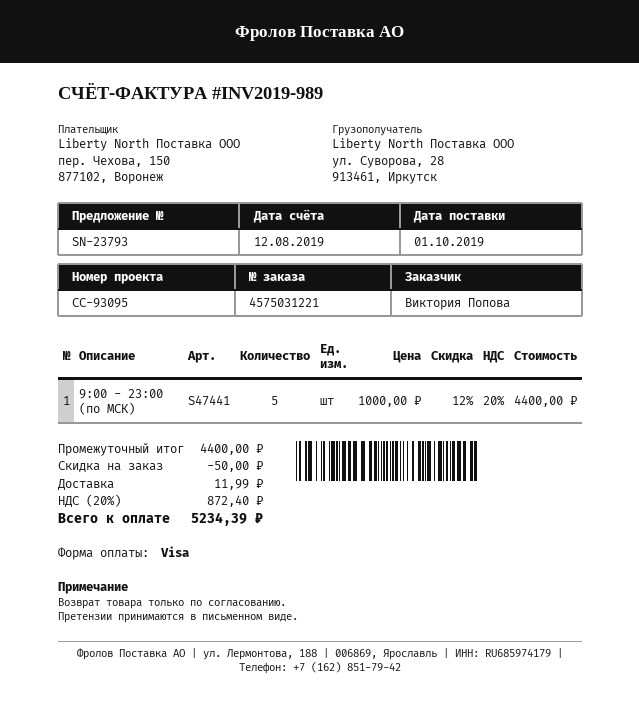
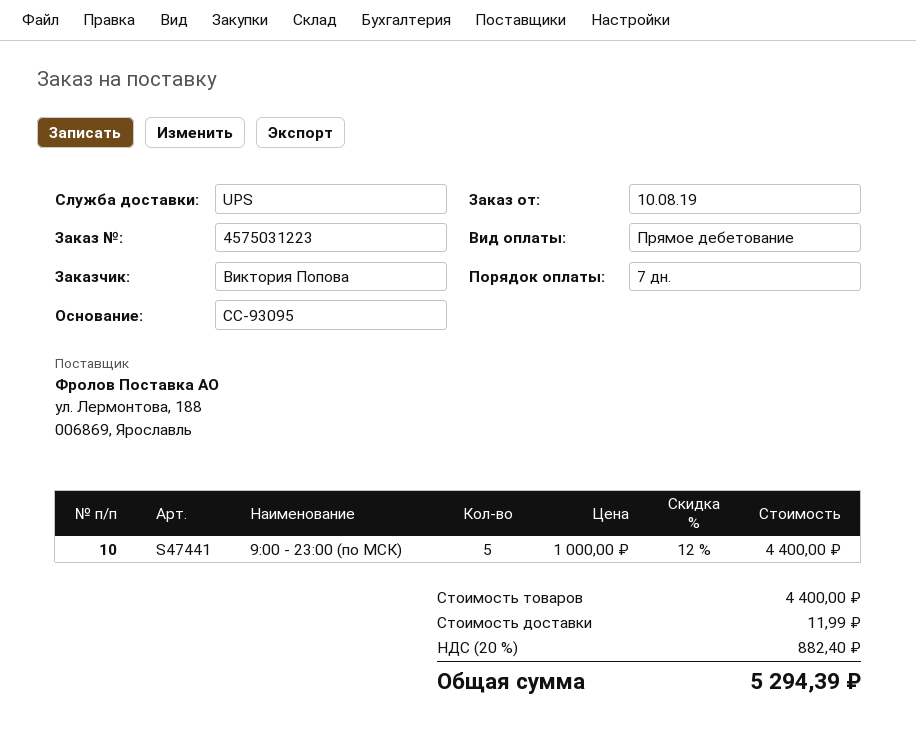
order number: 4575031221 -> 4575031223
payment method: Visa -> direct debit
discount: 50.00 -> none
tax: 20% = 872.40 -> 20% = 882.40
total: 5234.39 -> 5294.39

